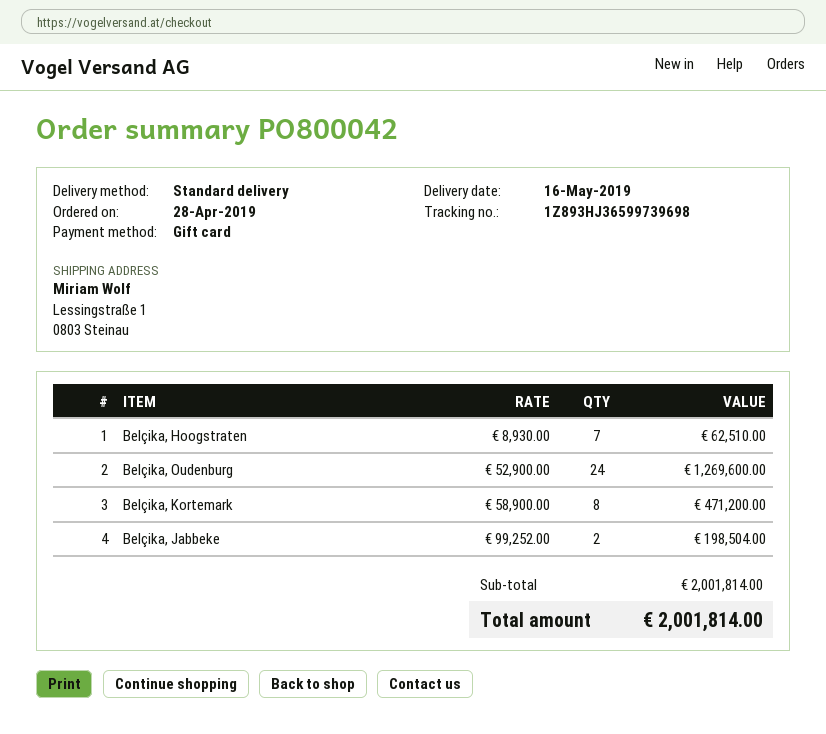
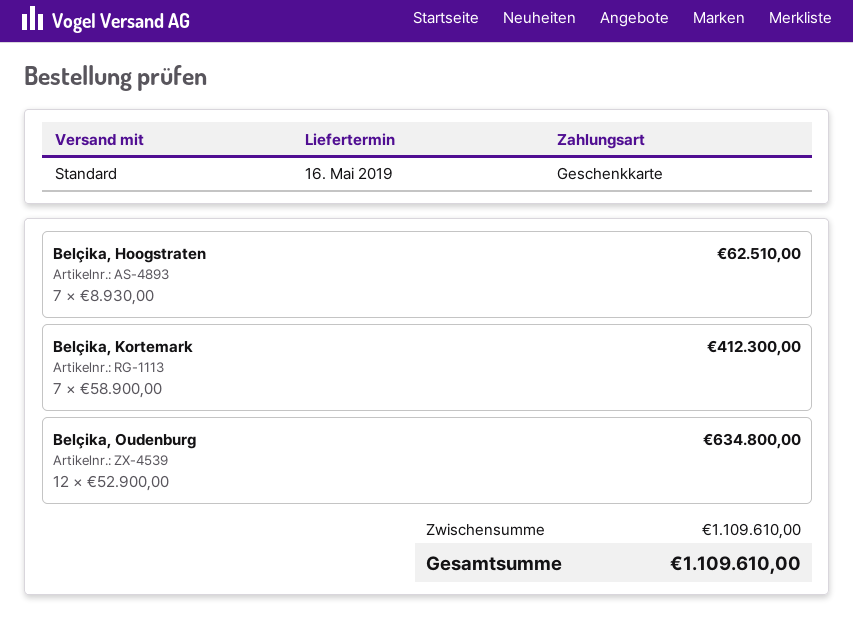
Belçika, Oudenburg: 24 x 52900.00 = 1269600.00 -> 12 x 52900.00 = 634800.00
Belçika, Kortemark: 8 x 58900.00 = 471200.00 -> 7 x 58900.00 = 412300.00
Belçika, Jabbeke: 2 x 99252.00 = 198504.00 -> none
subtotal: 2001814.00 -> 1109610.00
total: 2001814.00 -> 1109610.00

